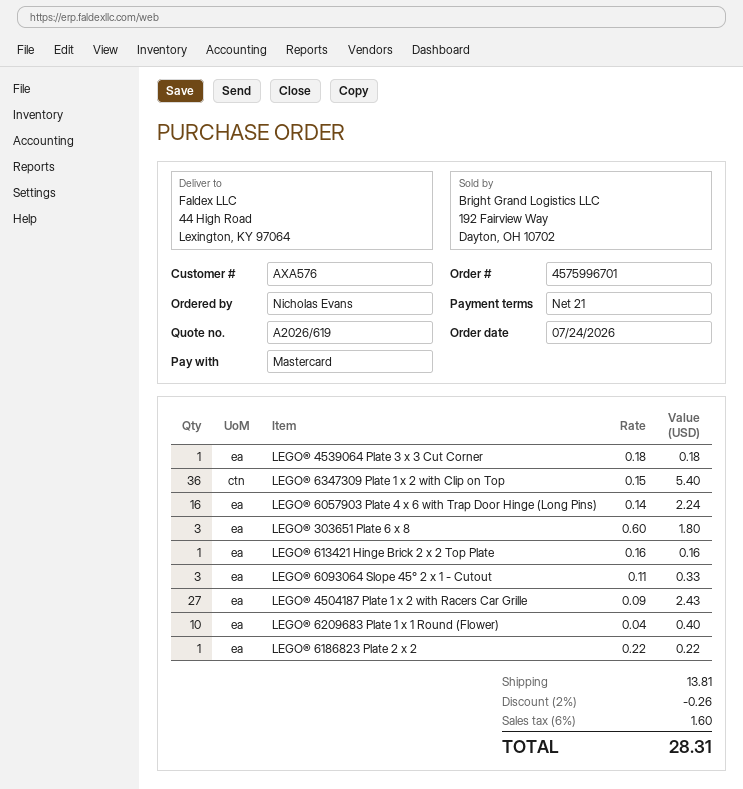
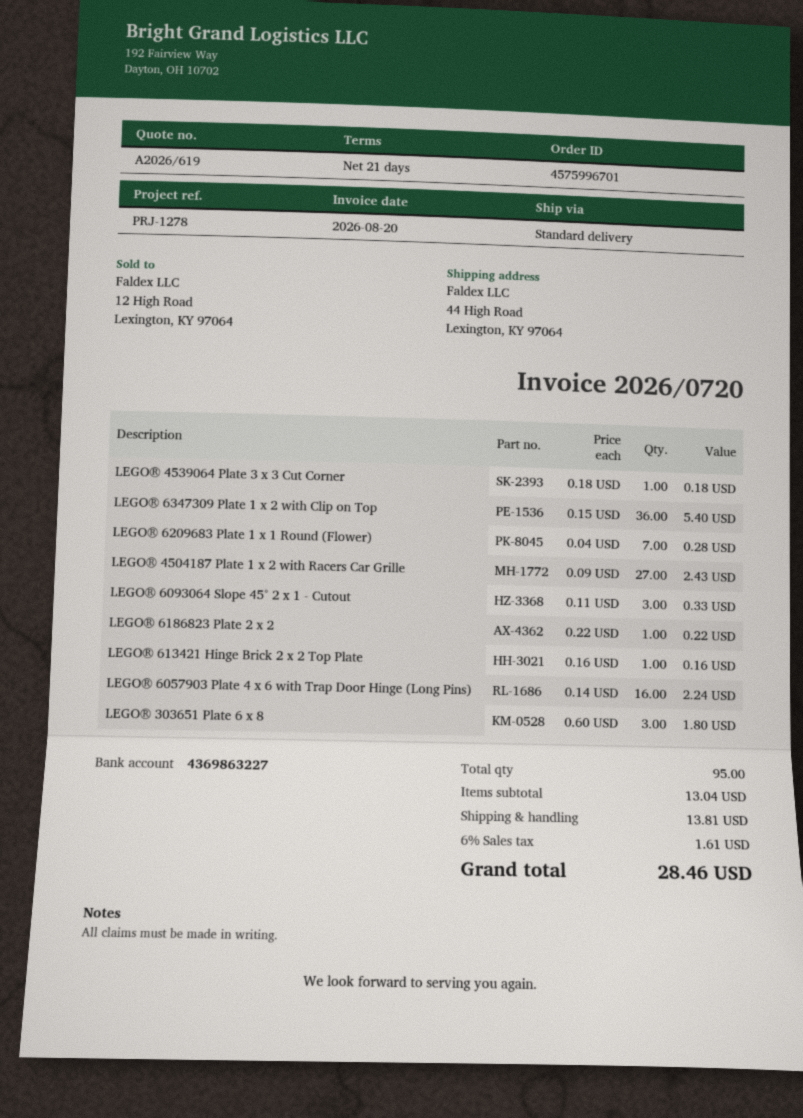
LEGO® 6209683 Plate 1 x 1 Round (Flower): 10 x 0.04 = 0.40 -> 7 x 0.04 = 0.28
discount: 2% = 0.26 -> none
tax: 6% = 1.60 -> 6% = 1.61
total: 28.31 -> 28.46

